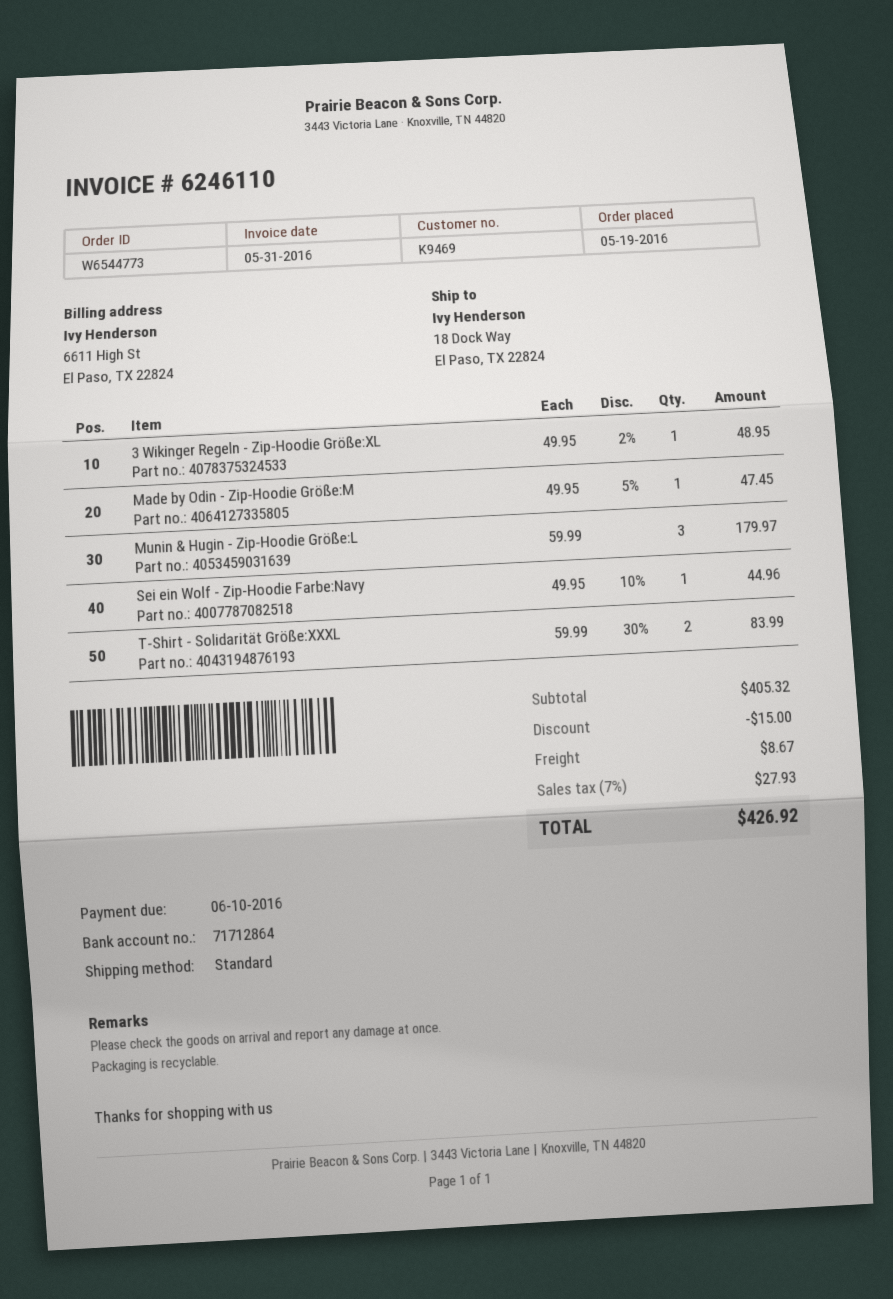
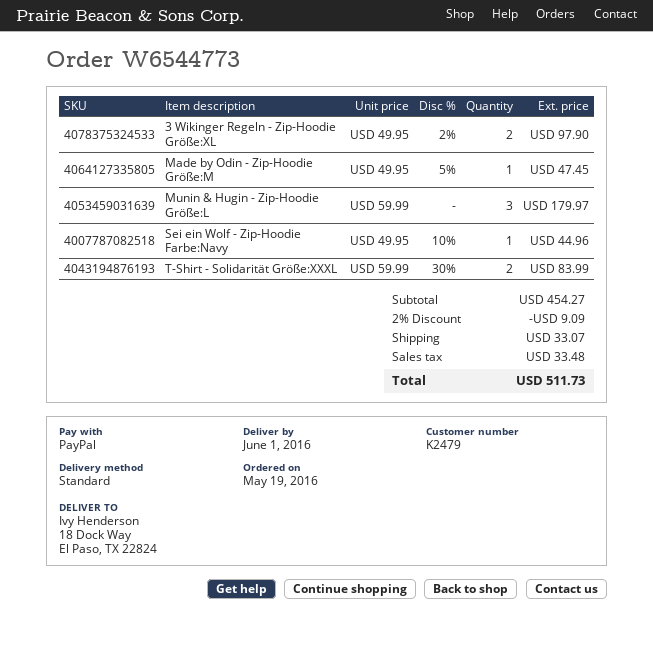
customer number: K9469 -> K2479
3 Wikinger Regeln - Zip-Hoodie Größe:XL: 1 x 49.95 - 2% = 48.95 -> 2 x 49.95 - 2% = 97.90
subtotal: 405.32 -> 454.27
discount: 15.00 -> 9.09
shipping: 8.67 -> 33.07
tax: 27.93 -> 33.48
total: 426.92 -> 511.73

